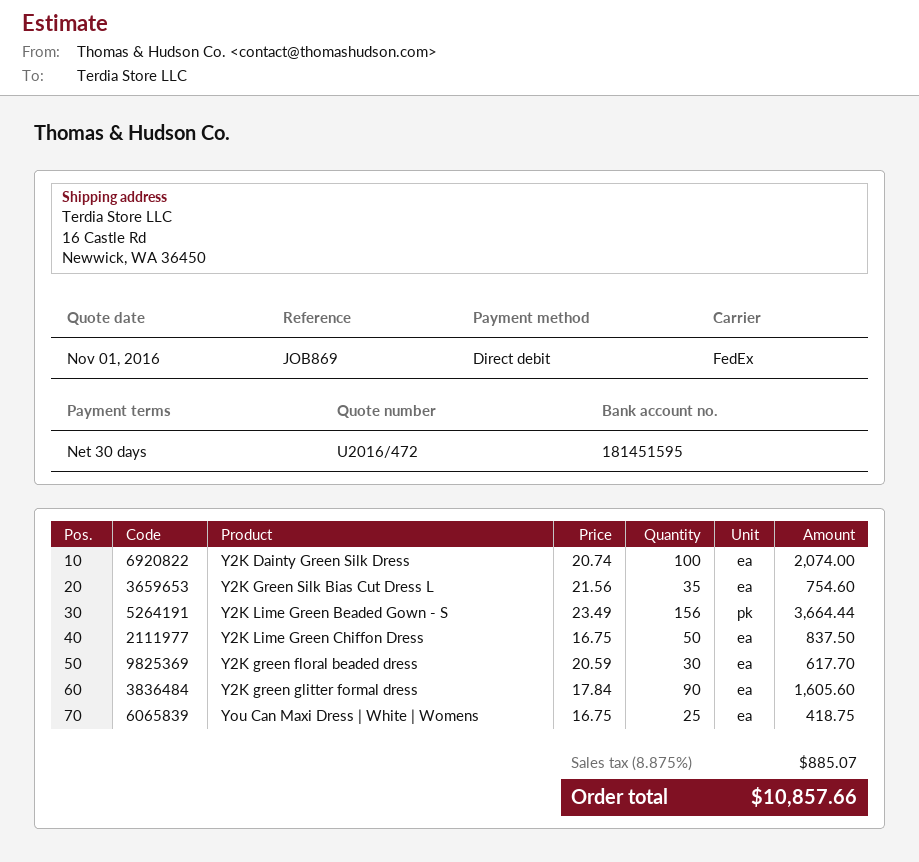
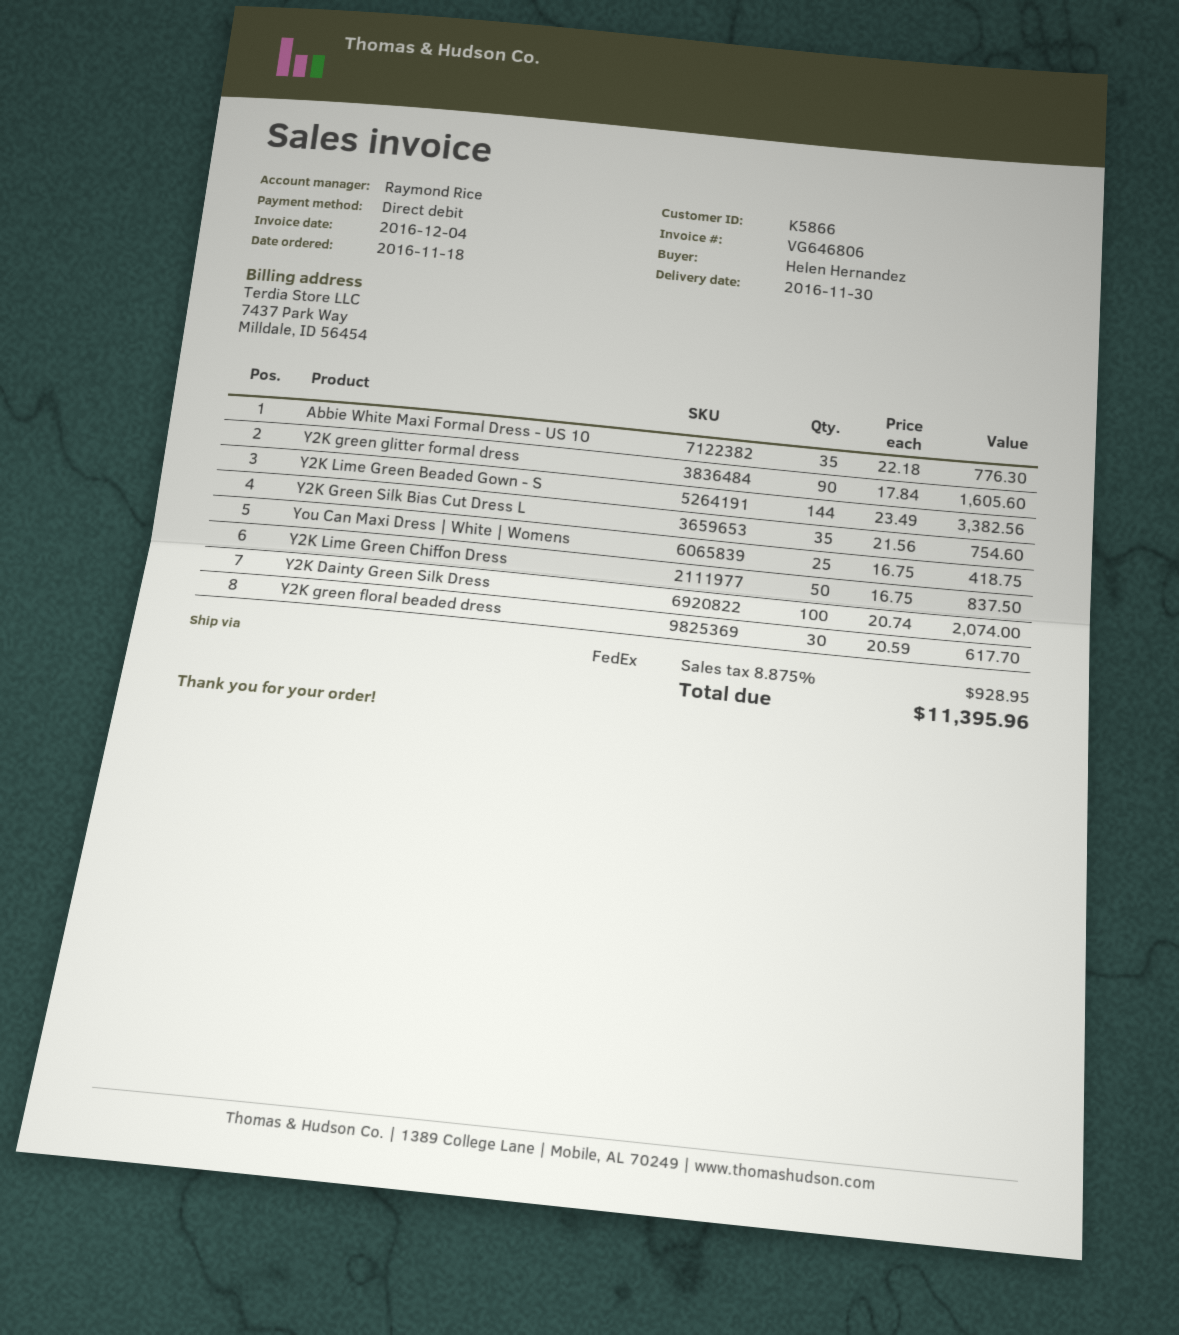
Y2K Lime Green Beaded Gown - S: 156 x 23.49 = 3664.44 -> 144 x 23.49 = 3382.56
Abbie White Maxi Formal Dress - US 10: none -> 35 x 22.18 = 776.30
tax: 8.875% = 885.07 -> 8.875% = 928.95
total: 10857.66 -> 11395.96

